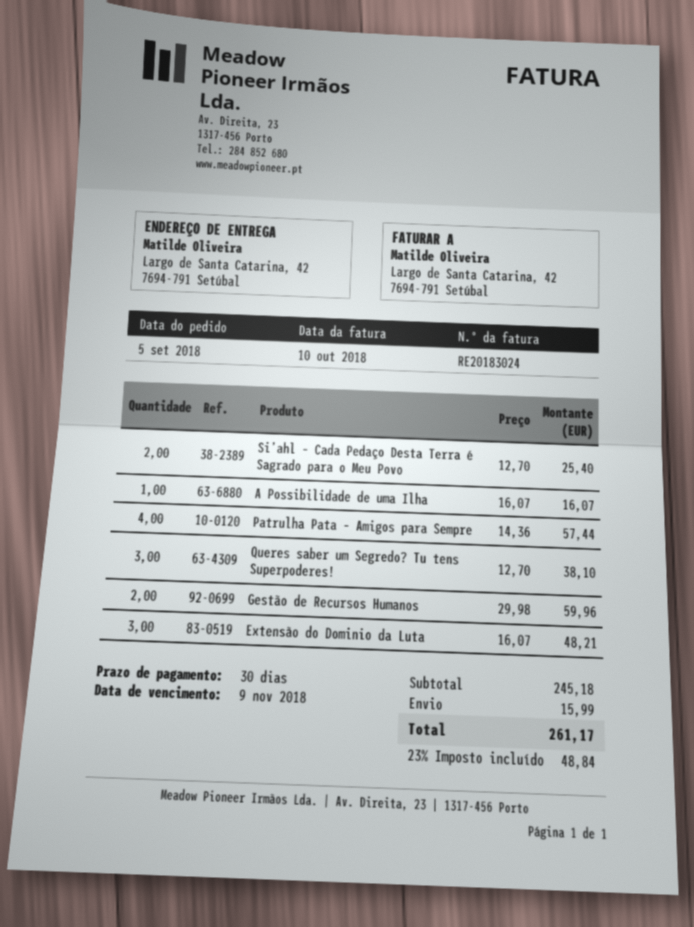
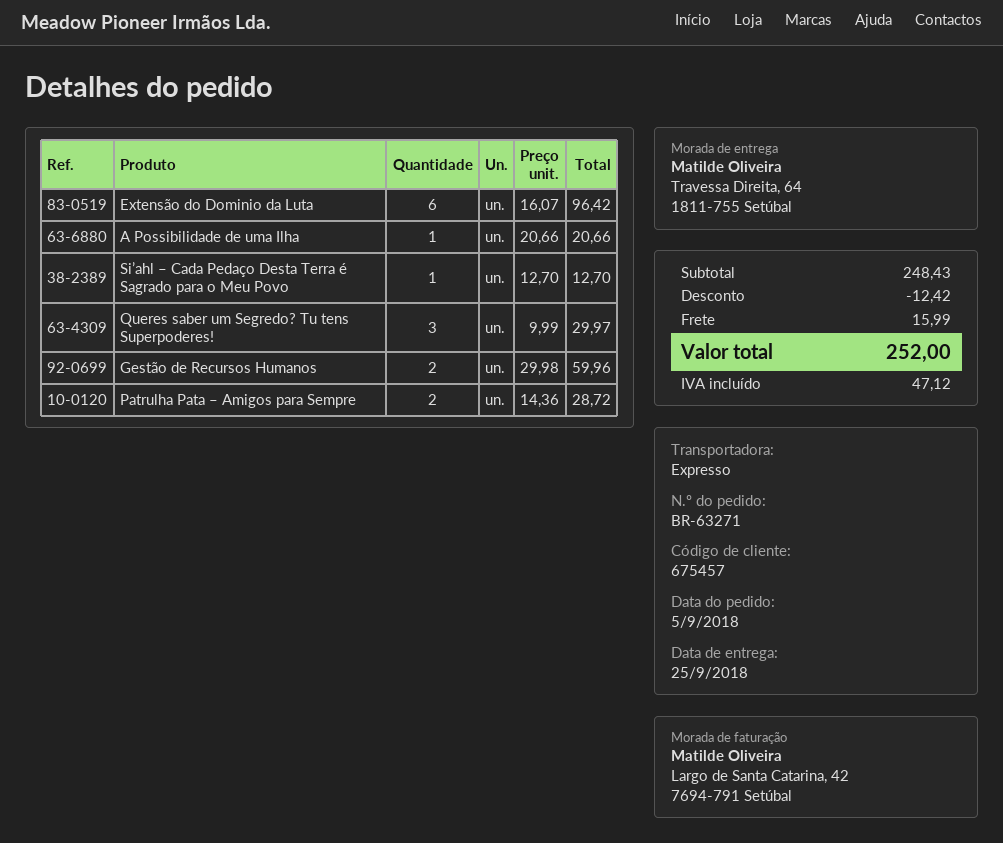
ship to: Largo de Santa Catarina, 42, 7694-791 Setúbal -> Travessa Direita, 64, 1811-755 Setúbal
Si’ahl – Cada Pedaço Desta Terra é Sagrado para o Meu Povo: 2 x 12.70 = 25.40 -> 1 x 12.70 = 12.70
A Possibilidade de uma Ilha: 1 x 16.07 = 16.07 -> 1 x 20.66 = 20.66
Patrulha Pata – Amigos para Sempre: 4 x 14.36 = 57.44 -> 2 x 14.36 = 28.72
Queres saber um Segredo? Tu tens Superpoderes!: 3 x 12.70 = 38.10 -> 3 x 9.99 = 29.97
Extensão do Dominio da Luta: 3 x 16.07 = 48.21 -> 6 x 16.07 = 96.42
subtotal: 245.18 -> 248.43
discount: none -> 12.42
tax: 48.84 -> 47.12
total: 261.17 -> 252.00

